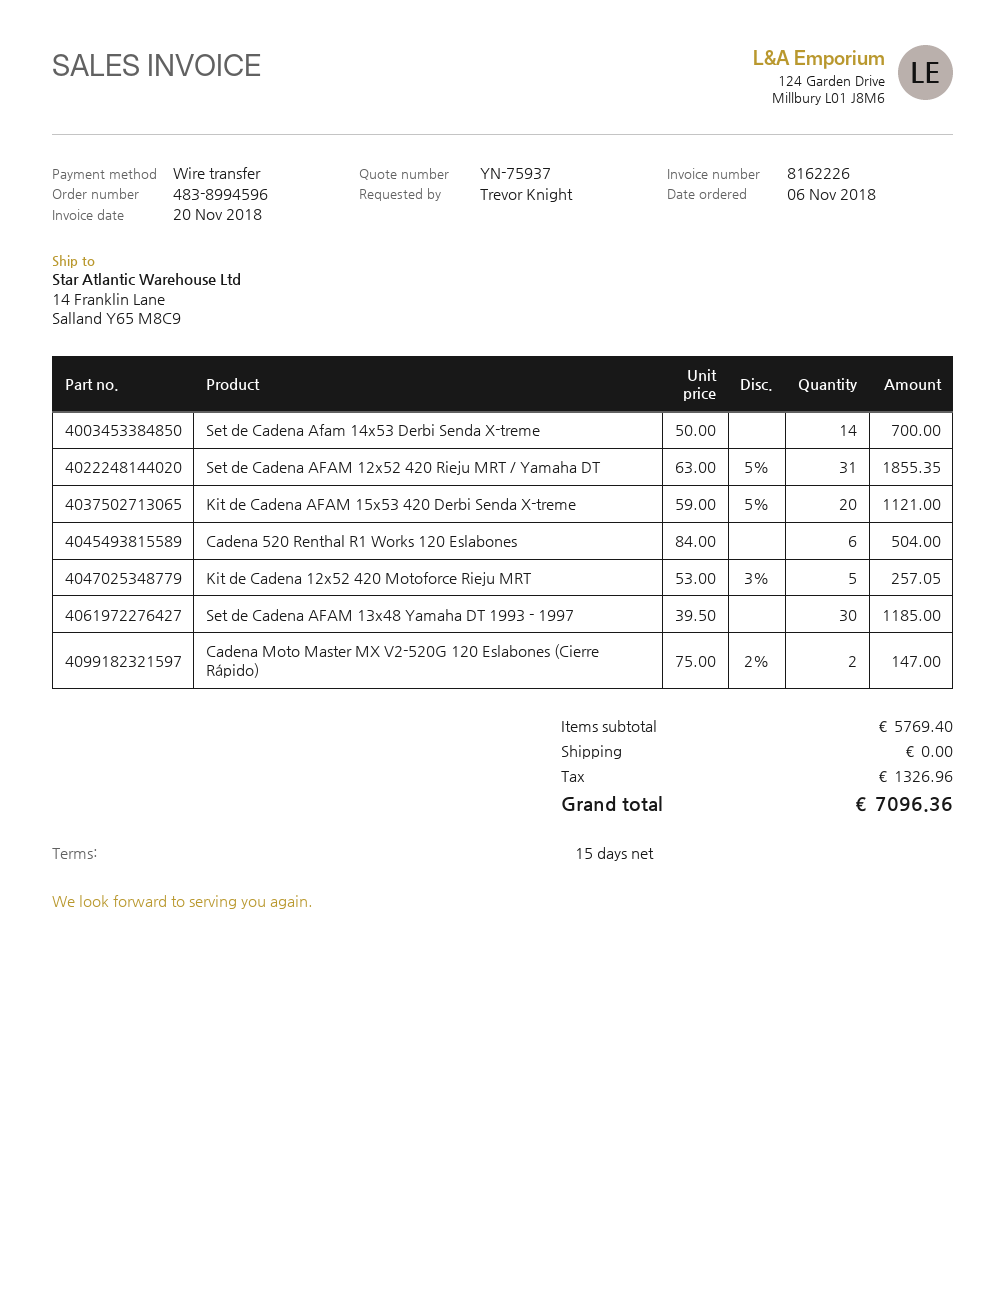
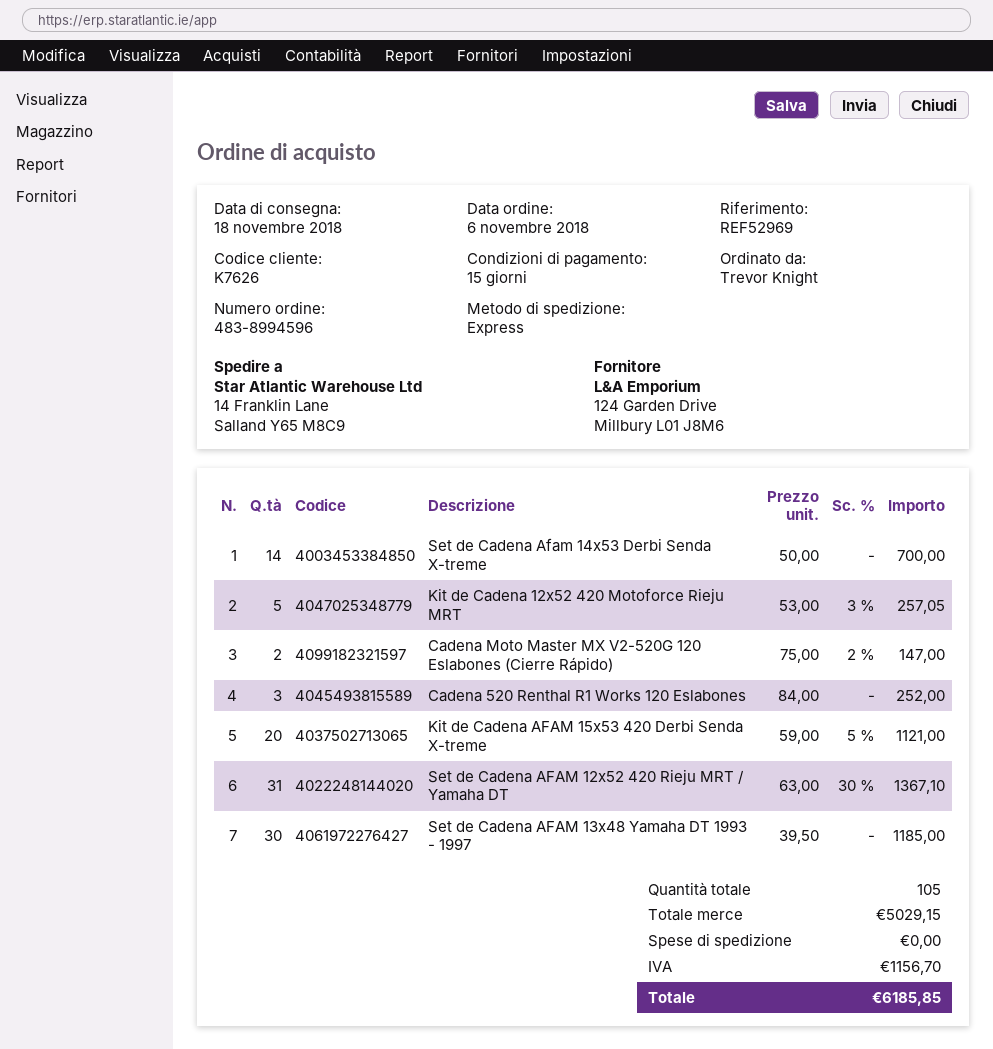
Set de Cadena AFAM 12x52 420 Rieju MRT / Yamaha DT: 31 x 63.00 - 5% = 1855.35 -> 31 x 63.00 - 30% = 1367.10
Cadena 520 Renthal R1 Works 120 Eslabones: 6 x 84.00 = 504.00 -> 3 x 84.00 = 252.00
subtotal: 5769.40 -> 5029.15
tax: 1326.96 -> 1156.70
total: 7096.36 -> 6185.85

